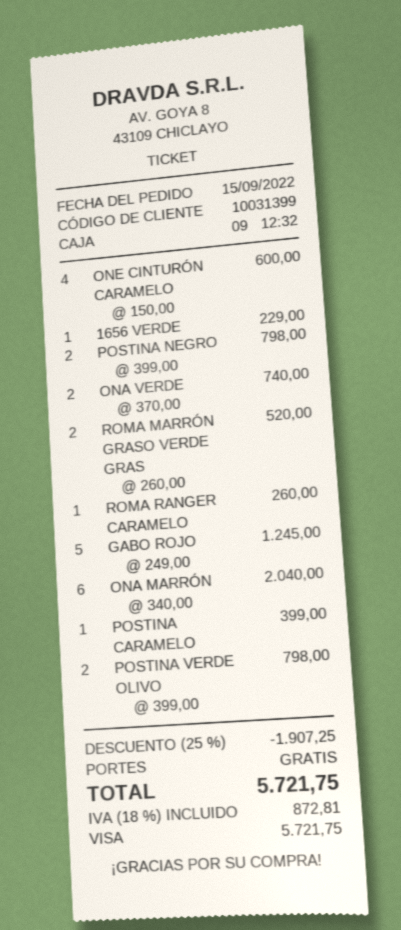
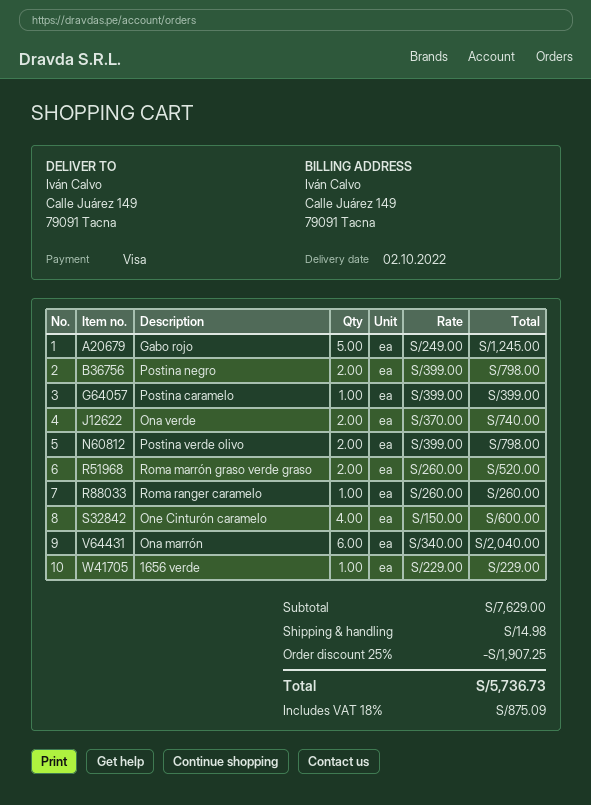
shipping: 0.00 -> 14.98
tax: 18% = 872.81 -> 18% = 875.09
total: 5721.75 -> 5736.73

